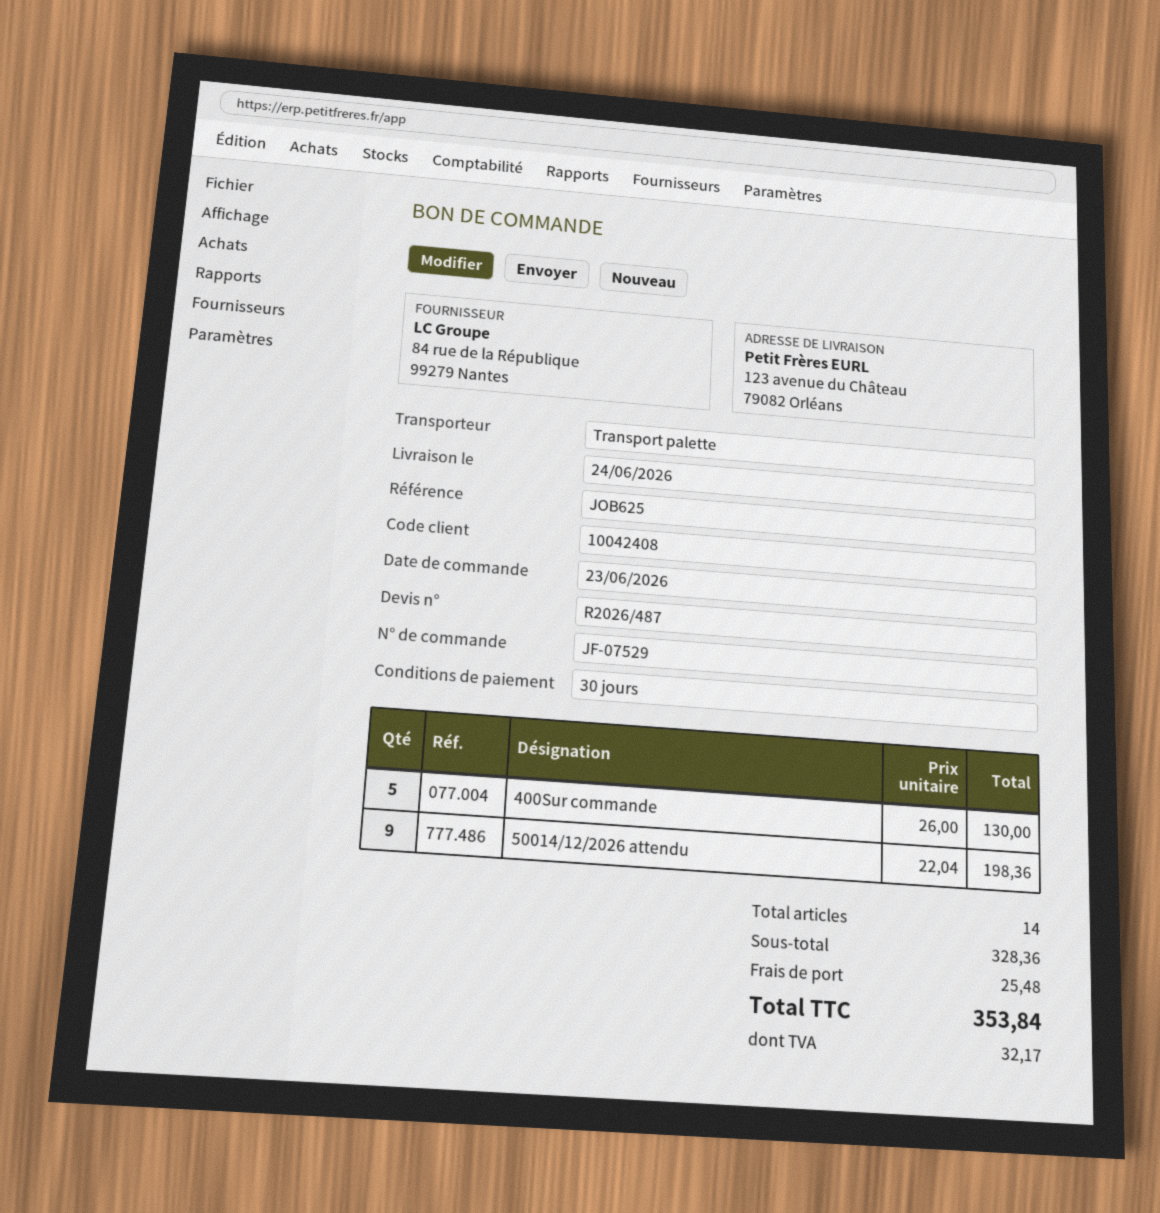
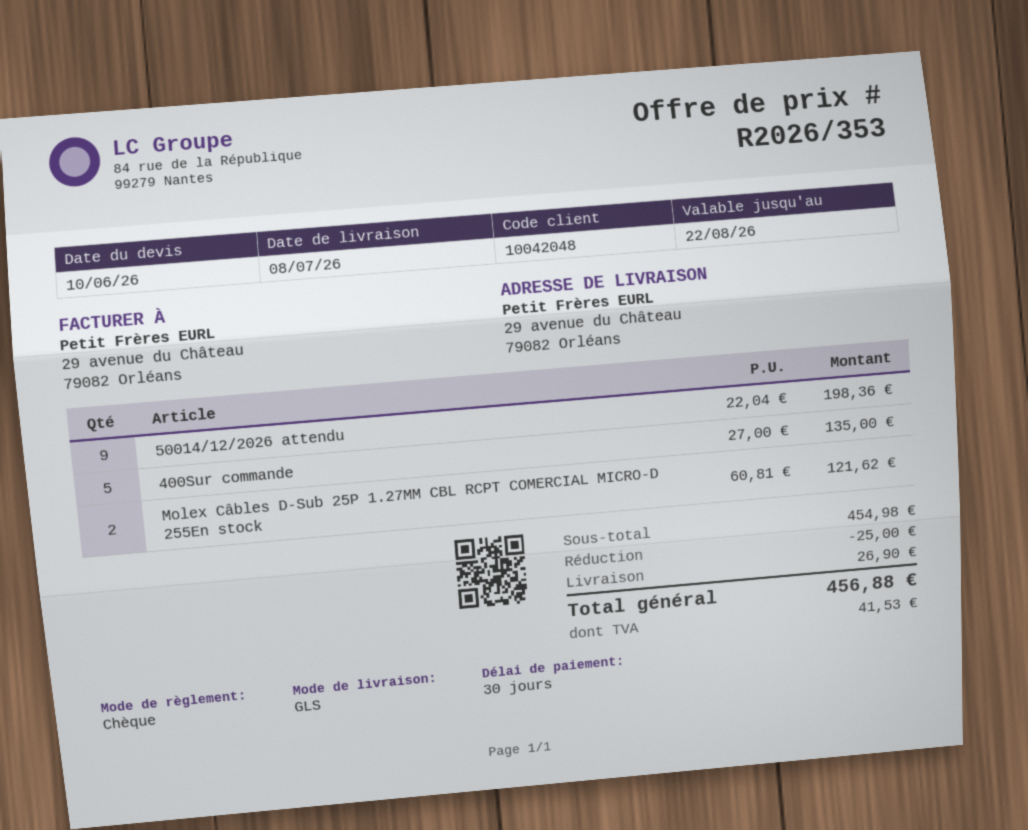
quote number: R2026/487 -> R2026/353
delivery date: 2026-06-24 -> 2026-07-08
customer number: 10042408 -> 10042048
shipping method: pallet freight -> GLS
ship to: 123 avenue du Château, 79082 Orléans -> 29 avenue du Château, 79082 Orléans
400Sur commande: 5 x 26.00 = 130.00 -> 5 x 27.00 = 135.00
Molex Câbles D-Sub 25P 1.27MM CBL RCPT COMERCIAL MICRO-D 255En stock: none -> 2 x 60.81 = 121.62
subtotal: 328.36 -> 454.98
discount: none -> 25.00
shipping: 25.48 -> 26.90
tax: 32.17 -> 41.53
total: 353.84 -> 456.88

